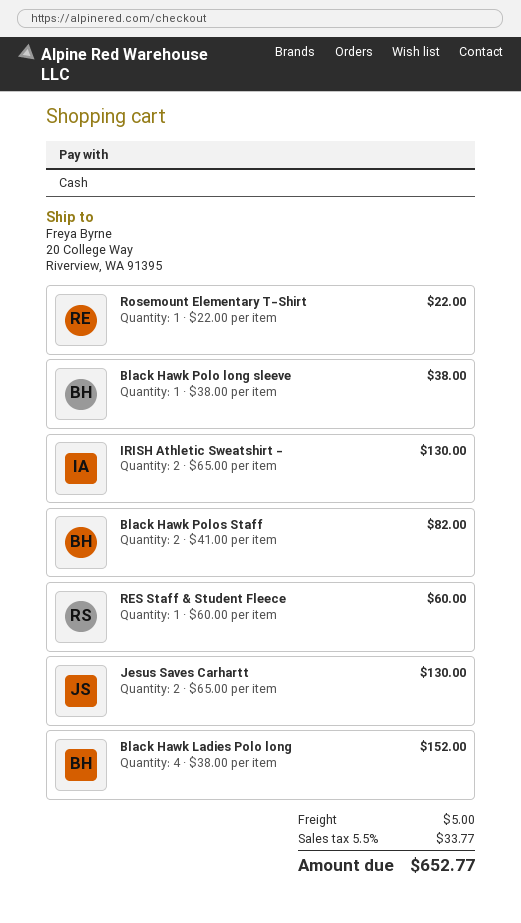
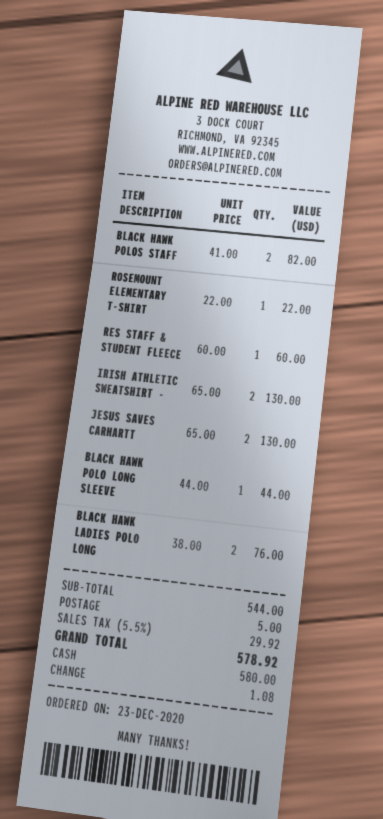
Black Hawk Polo long sleeve: 1 x 38.00 = 38.00 -> 1 x 44.00 = 44.00
Black Hawk Ladies Polo long: 4 x 38.00 = 152.00 -> 2 x 38.00 = 76.00
tax: 5.5% = 33.77 -> 5.5% = 29.92
total: 652.77 -> 578.92

